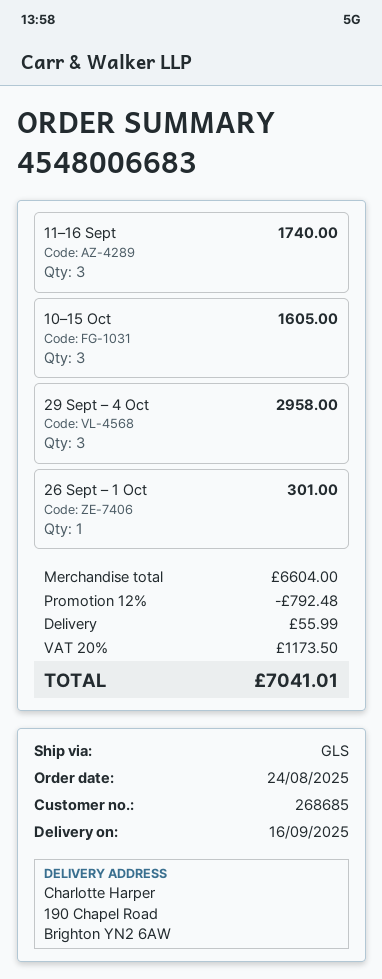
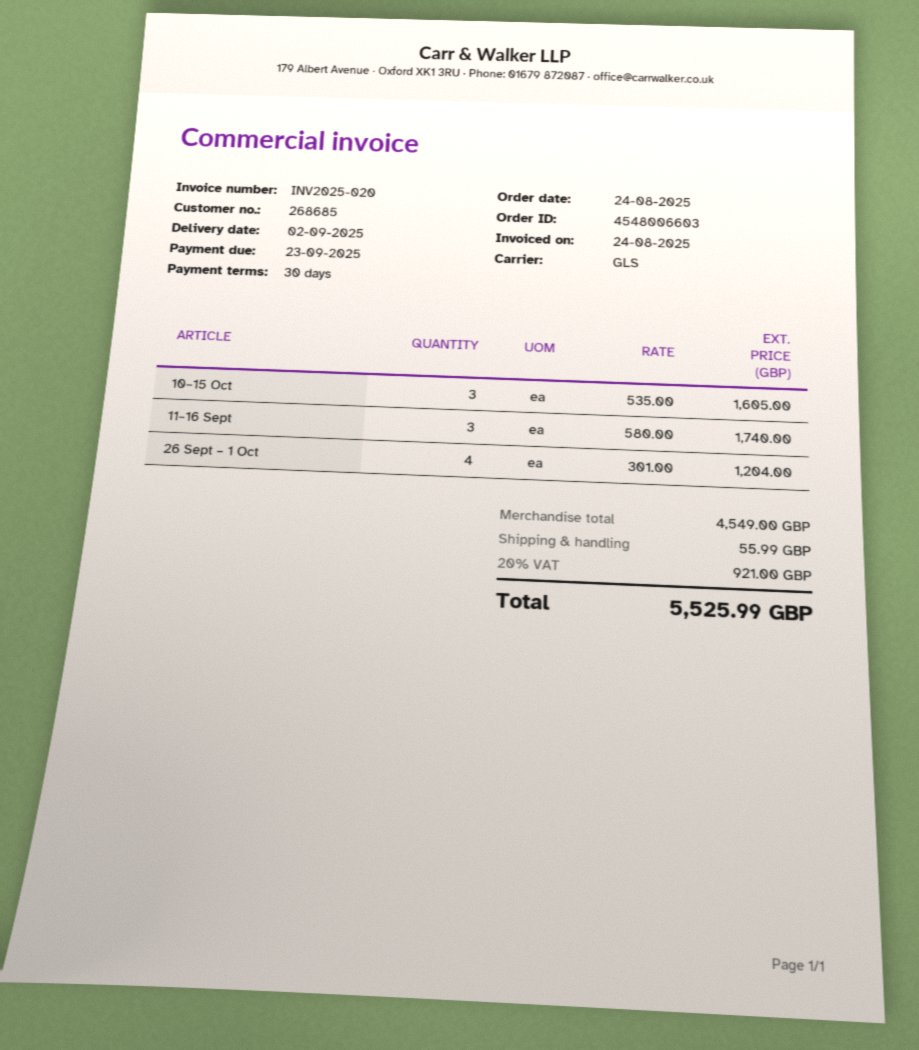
order number: 4548006683 -> 4548006603
delivery date: 2025-09-16 -> 2025-09-02
29 Sept – 4 Oct: 3 for 2958.00 -> none
26 Sept – 1 Oct: 1 for 301.00 -> 4 for 1204.00
subtotal: 6604.00 -> 4549.00
discount: 12% = 792.48 -> none
tax: 20% = 1173.50 -> 20% = 921.00
total: 7041.01 -> 5525.99

